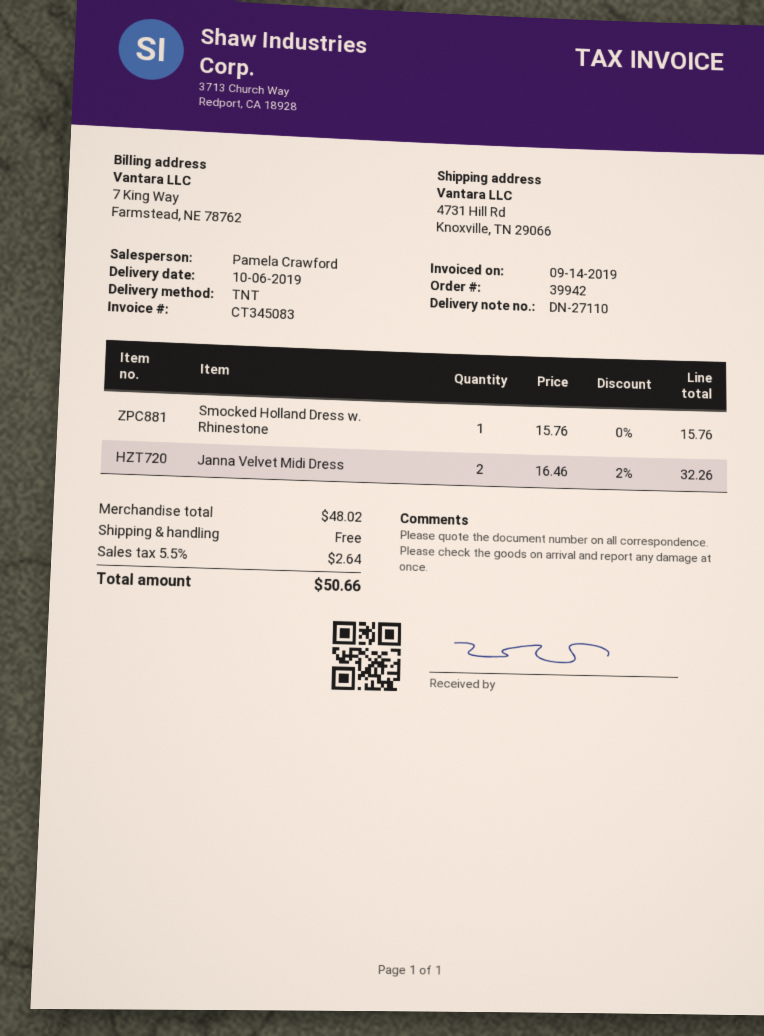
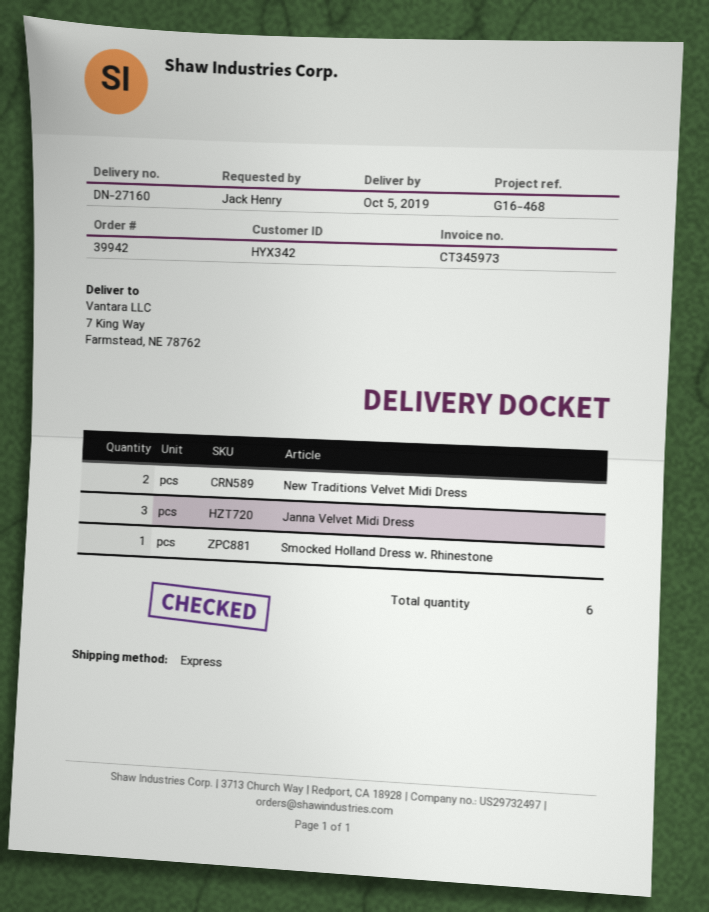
delivery note number: DN-27110 -> DN-27160
delivery date: 2019-10-06 -> 2019-10-05
invoice number: CT345083 -> CT345973
shipping method: TNT -> express
ship to: 4731 Hill Rd, Knoxville, TN 29066 -> 7 King Way, Farmstead, NE 78762
Janna Velvet Midi Dress: 2 -> 3
New Traditions Velvet Midi Dress: none -> 2

